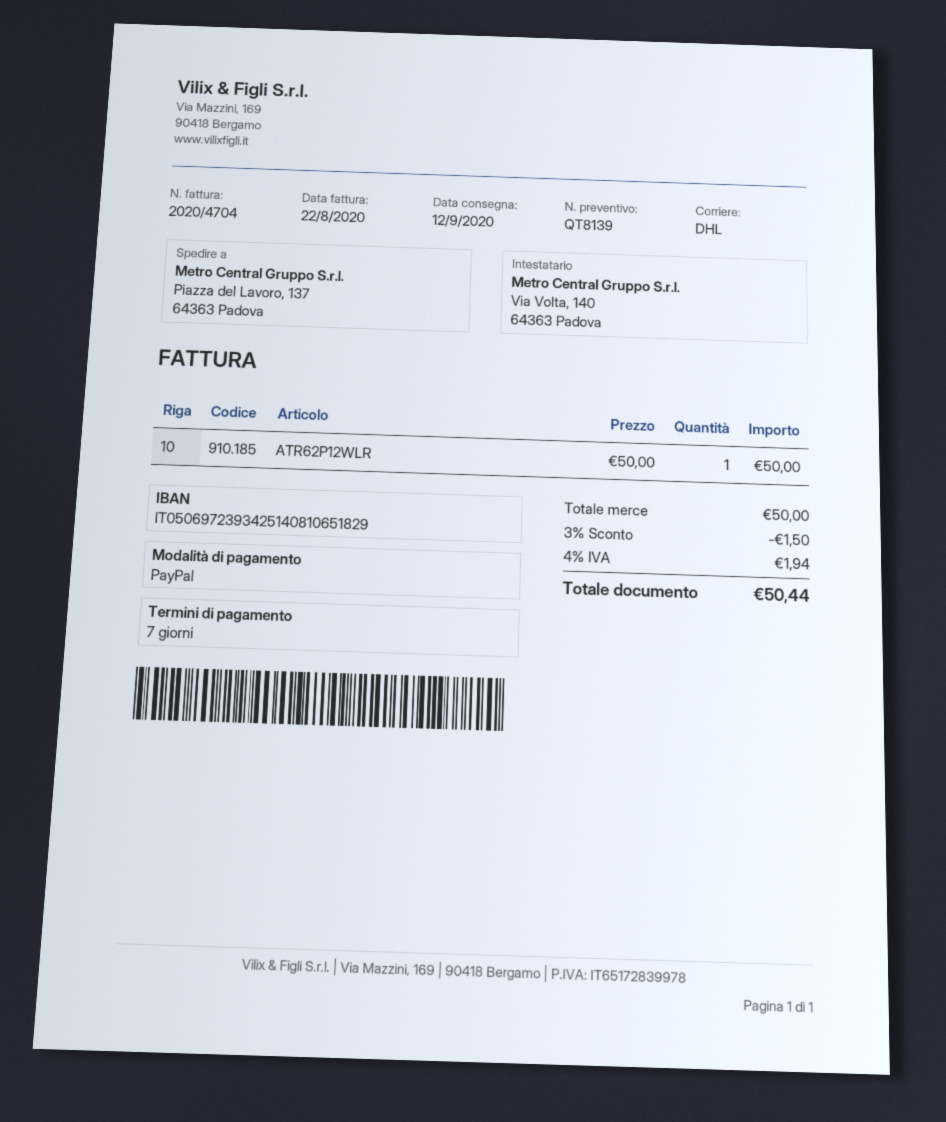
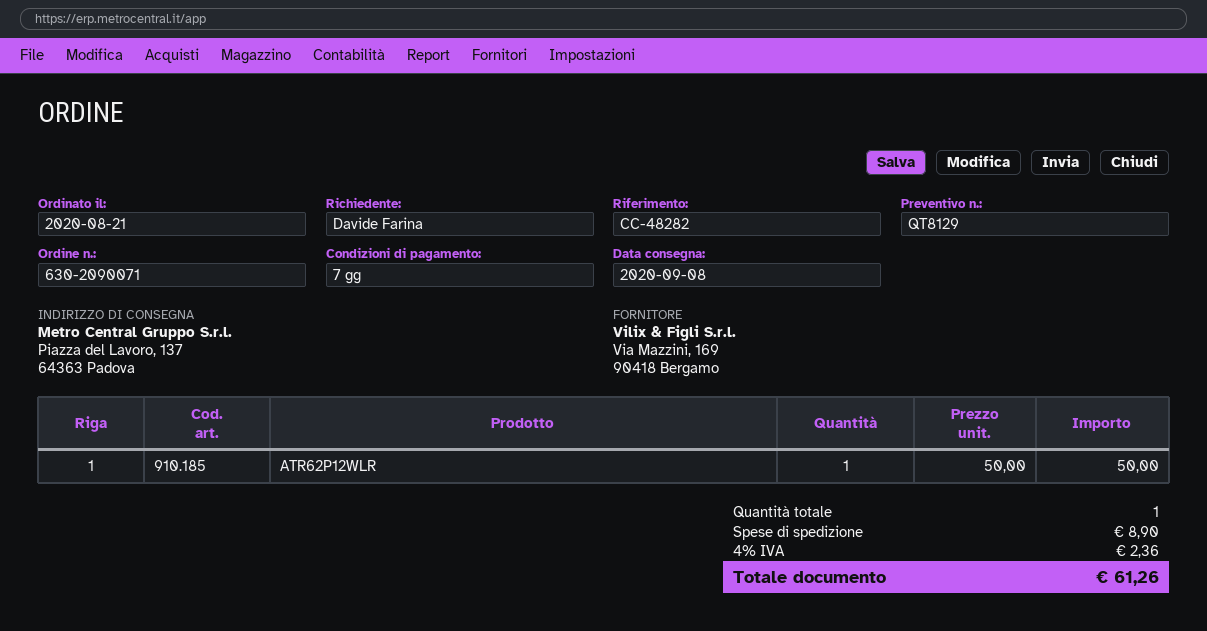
quote number: QT8139 -> QT8129
delivery date: 2020-09-12 -> 2020-09-08
discount: 3% = 1.50 -> none
shipping: none -> 8.90
tax: 4% = 1.94 -> 4% = 2.36
total: 50.44 -> 61.26

